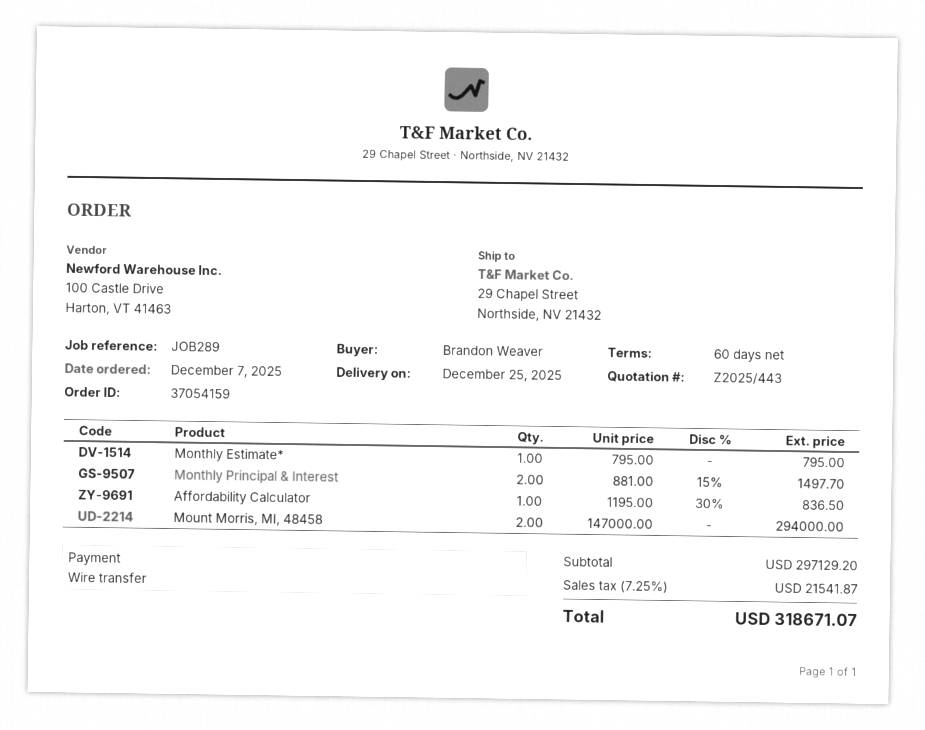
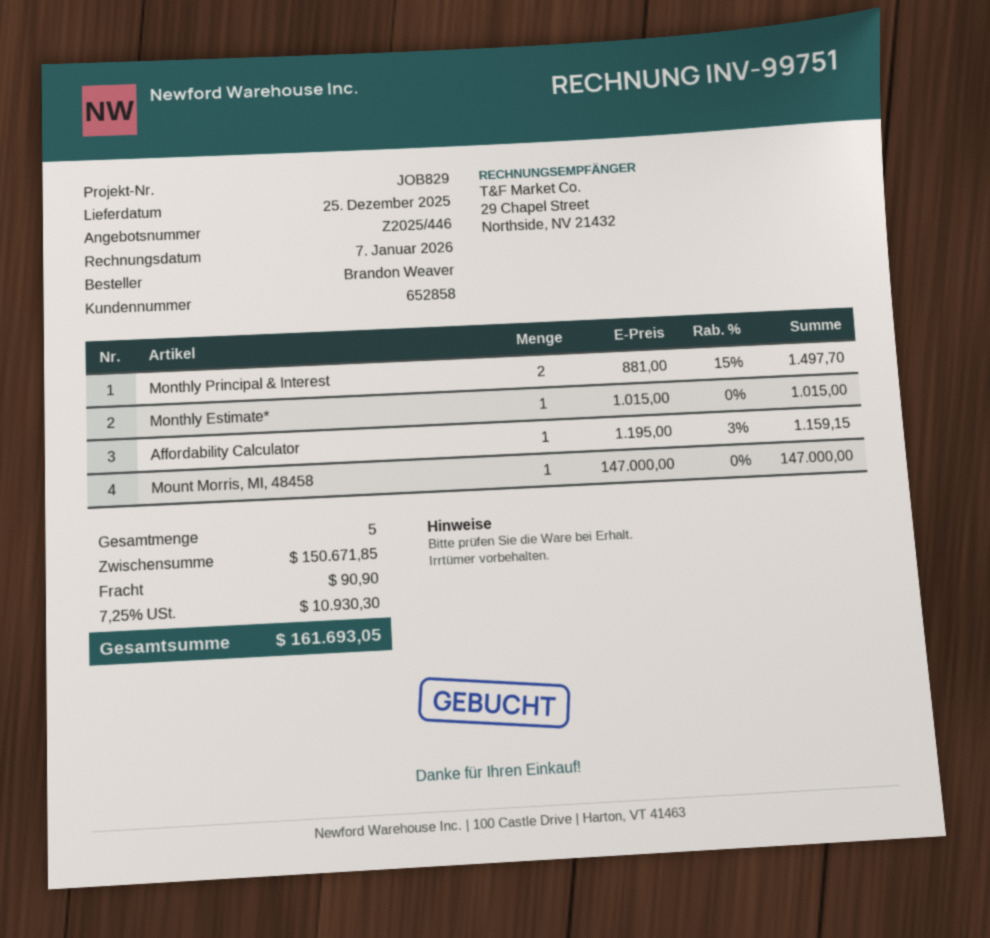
quote number: Z2025/443 -> Z2025/446
reference: JOB289 -> JOB829
Monthly Estimate*: 1 x 795.00 = 795.00 -> 1 x 1015.00 = 1015.00
Affordability Calculator: 1 x 1195.00 - 30% = 836.50 -> 1 x 1195.00 - 3% = 1159.15
Mount Morris, MI, 48458: 2 x 147000.00 = 294000.00 -> 1 x 147000.00 = 147000.00
subtotal: 297129.20 -> 150671.85
shipping: none -> 90.90
tax: 7.25% = 21541.87 -> 7.25% = 10930.30
total: 318671.07 -> 161693.05

